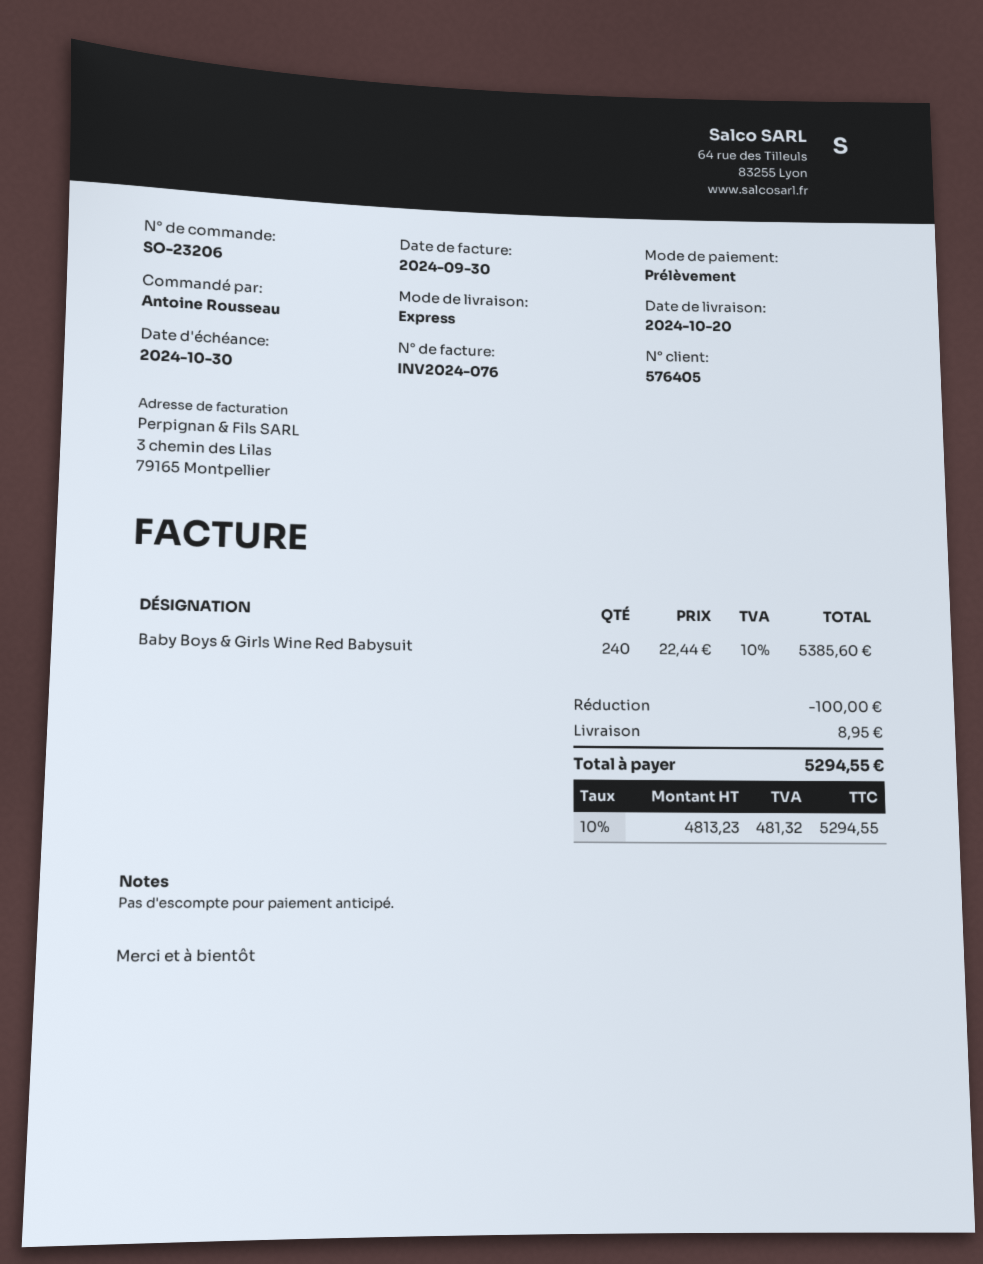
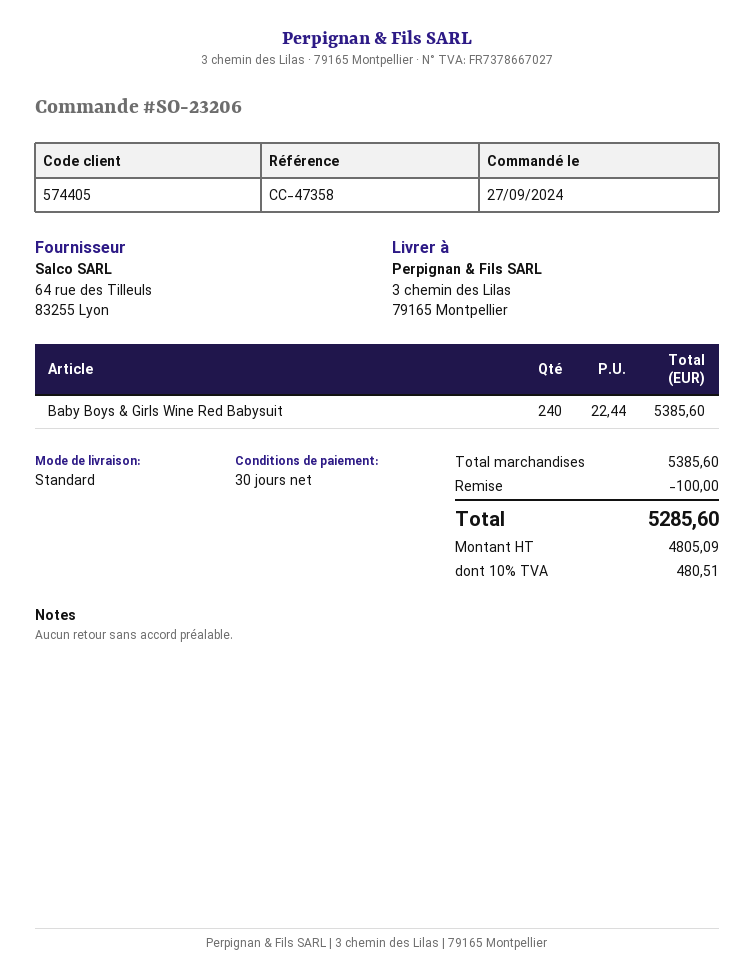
customer number: 576405 -> 574405
shipping method: express -> standard
shipping: 8.95 -> none
net: 4813.23 -> 4805.09
tax: 10% = 481.32 -> 10% = 480.51
total: 5294.55 -> 5285.60

